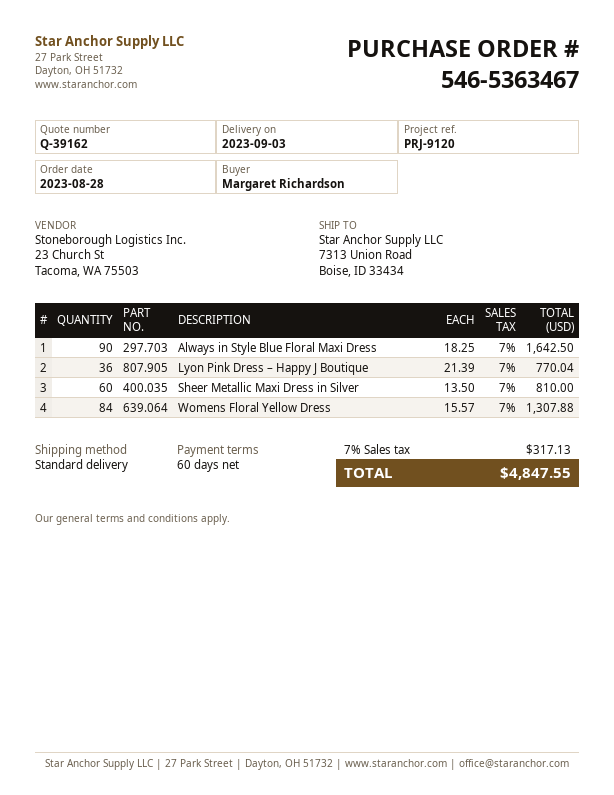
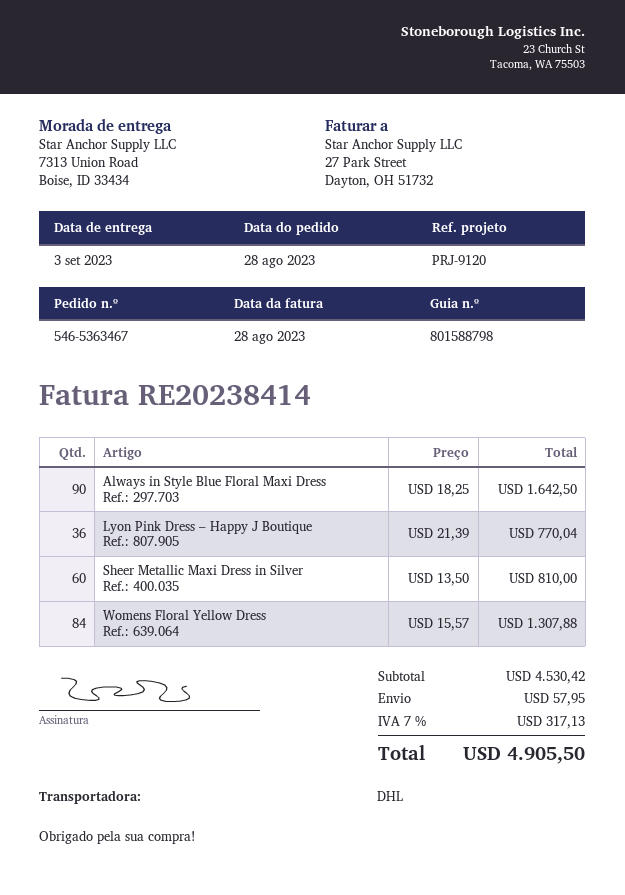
shipping method: standard -> DHL
shipping: none -> 57.95
total: 4847.55 -> 4905.50

